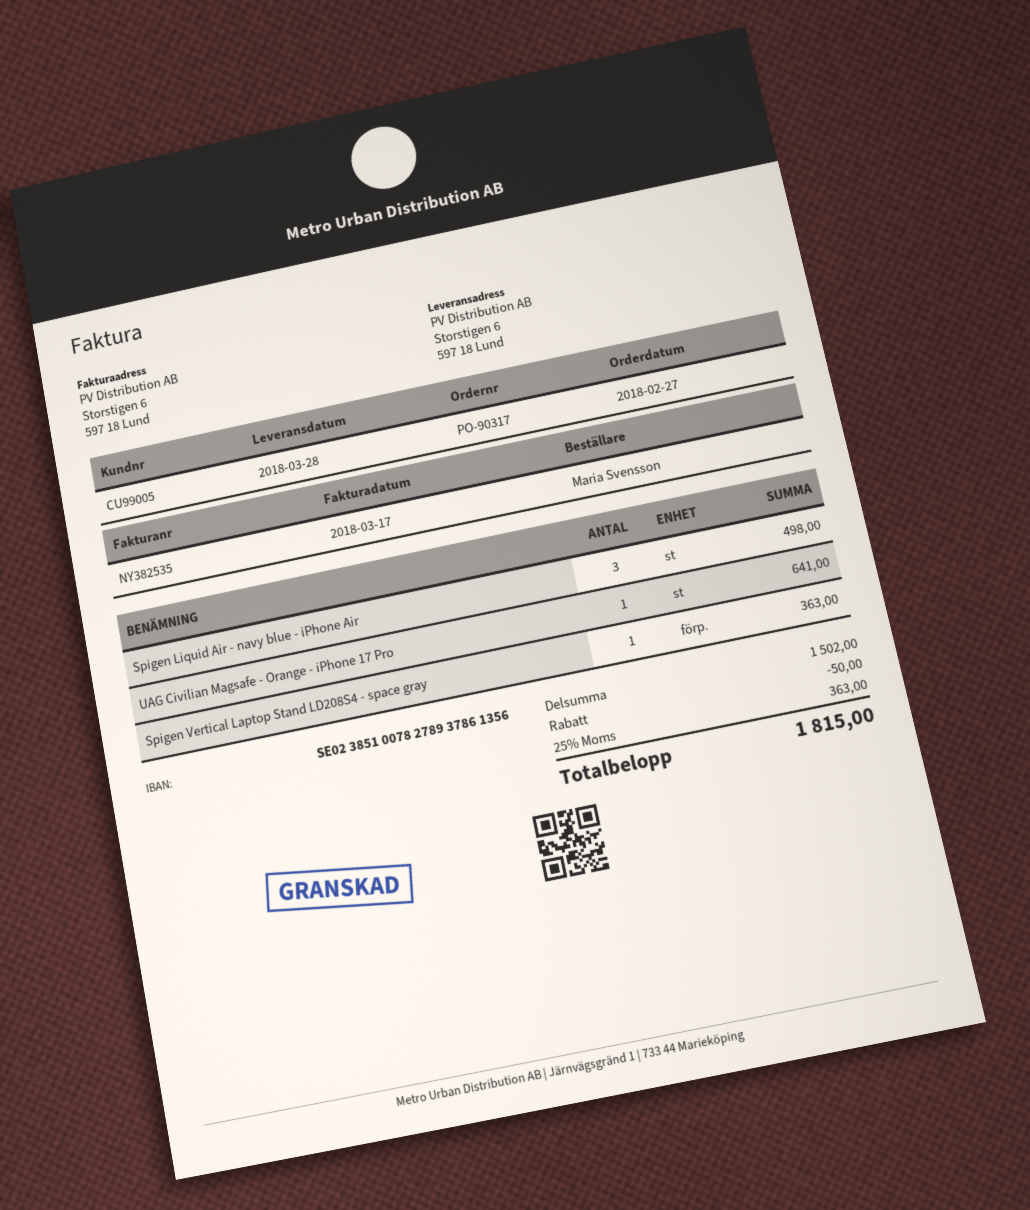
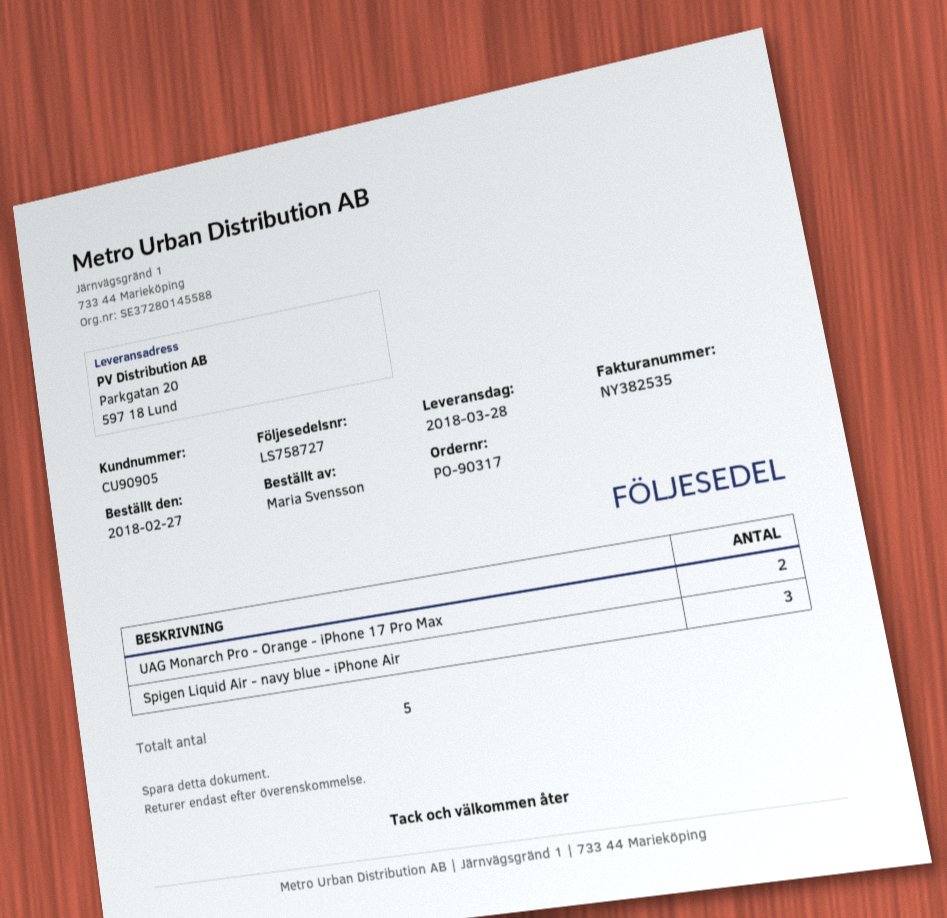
customer number: CU99005 -> CU90905
ship to: Storstigen 6, 597 18 Lund -> Parkgatan 20, 597 18 Lund
UAG Civilian Magsafe - Orange - iPhone 17 Pro: 1 -> none
Spigen Vertical Laptop Stand LD208S4 - space gray: 1 -> none
UAG Monarch Pro - Orange - iPhone 17 Pro Max: none -> 2

